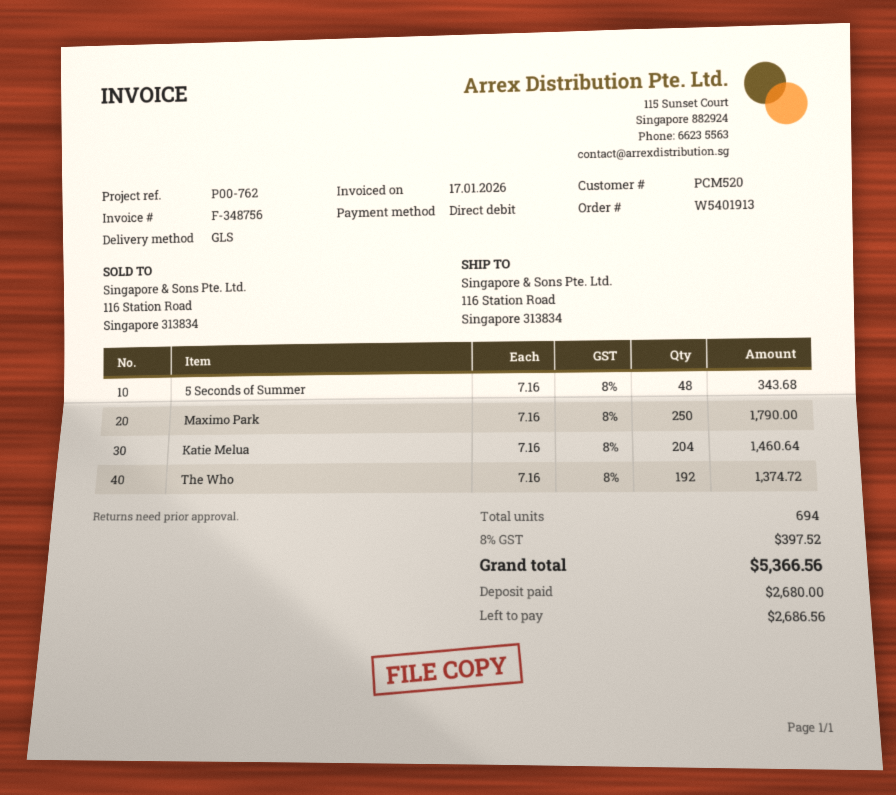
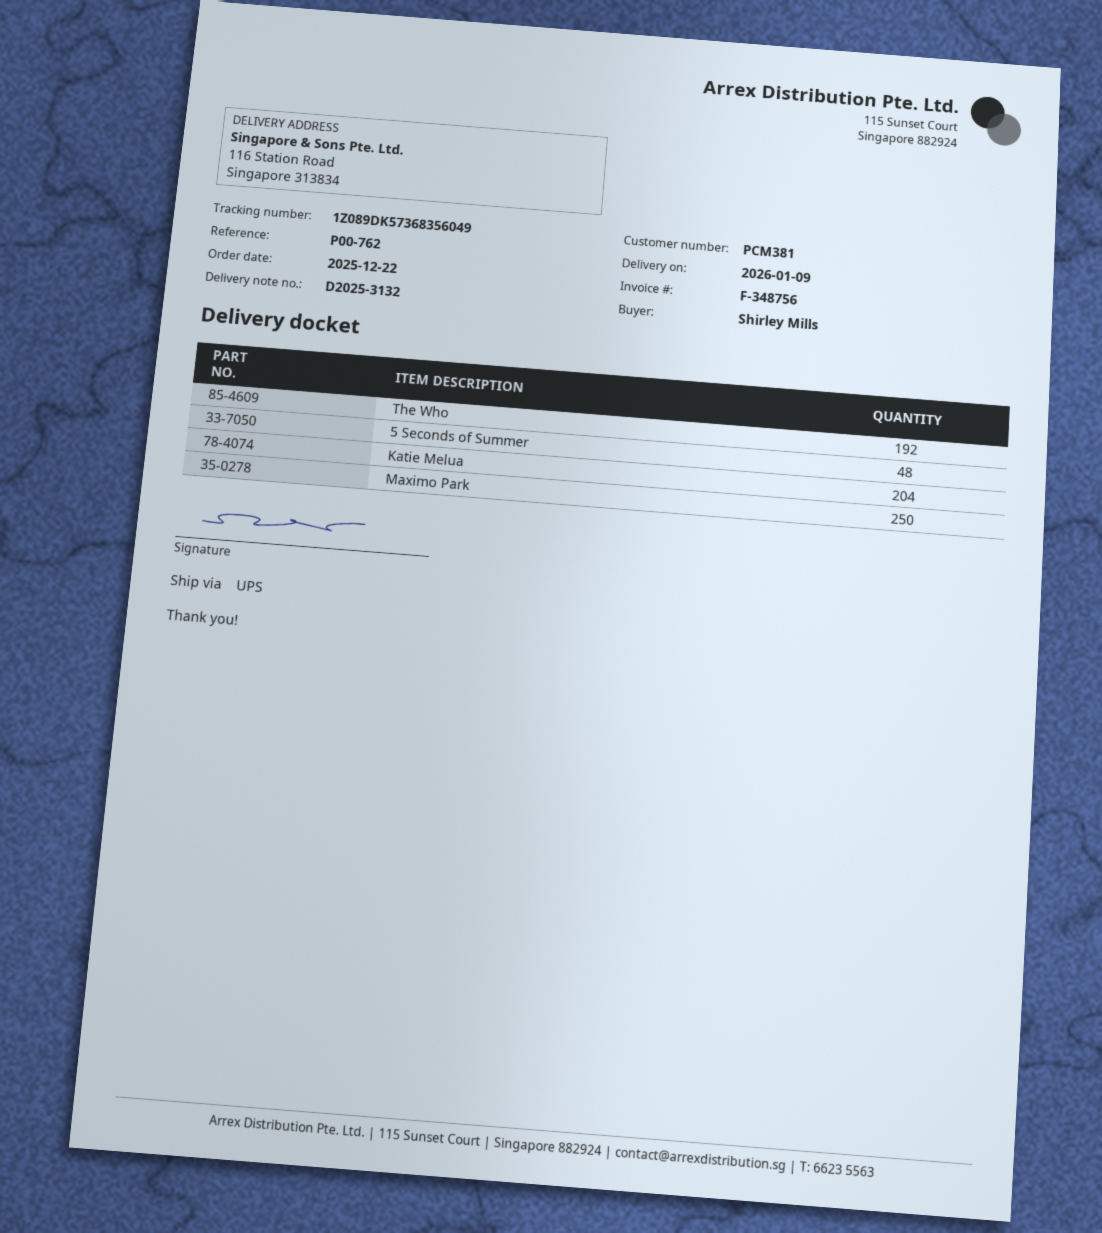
customer number: PCM520 -> PCM381
shipping method: GLS -> UPS

